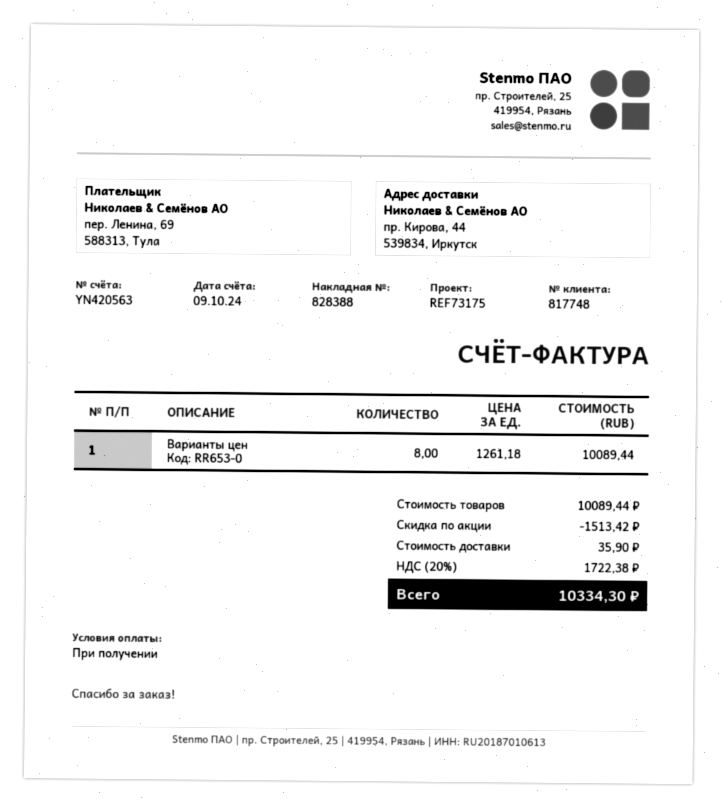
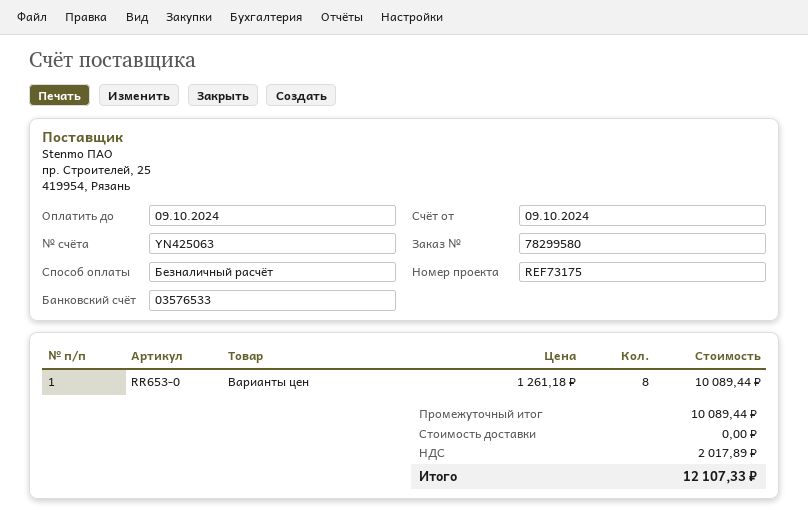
invoice number: YN420563 -> YN425063
discount: 1513.42 -> none
shipping: 35.90 -> 0.00
tax: 1722.38 -> 2017.89
total: 10334.30 -> 12107.33

